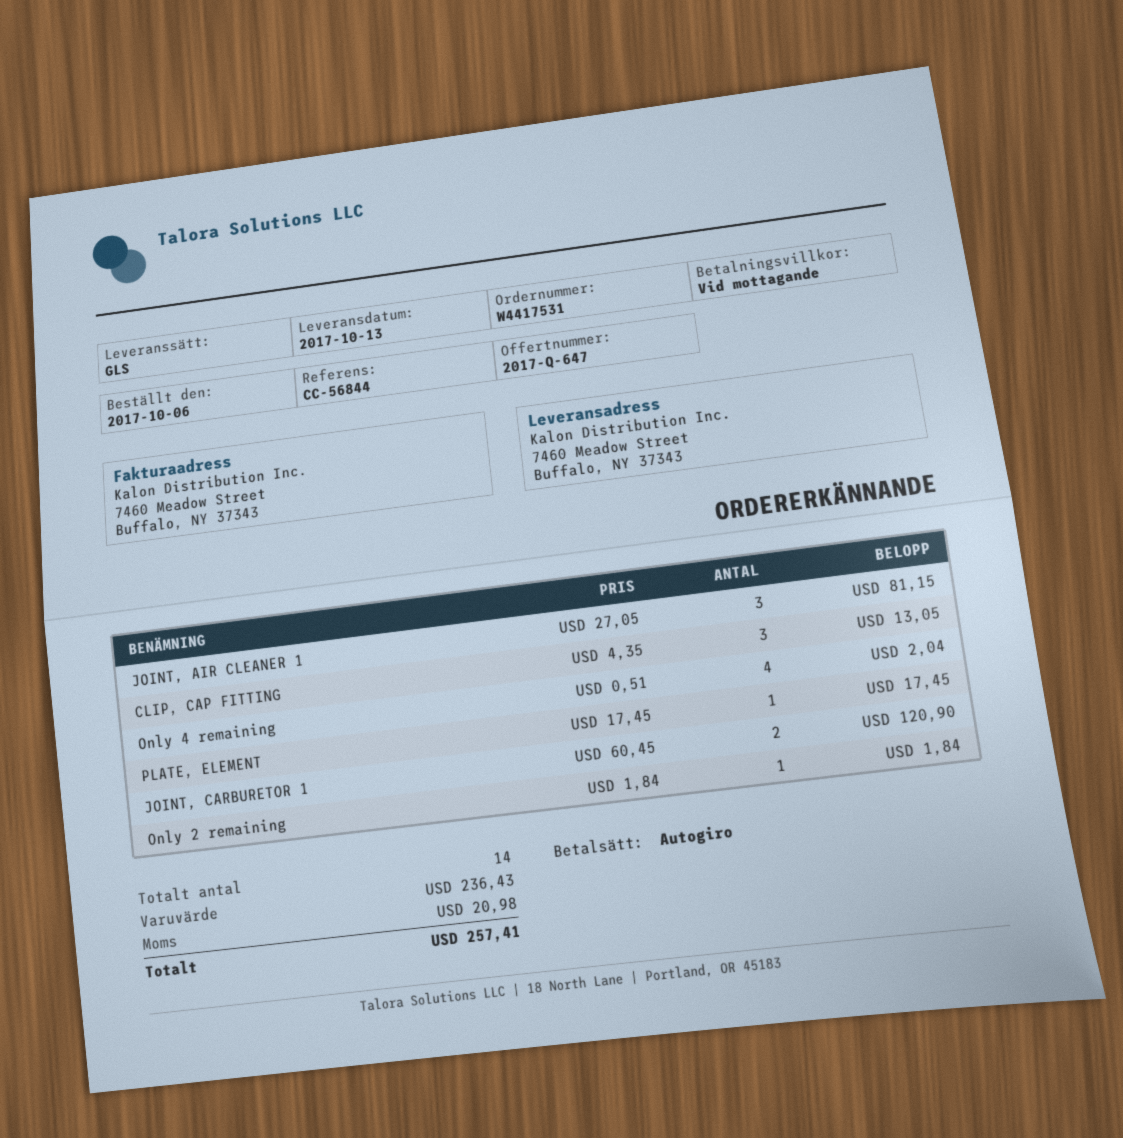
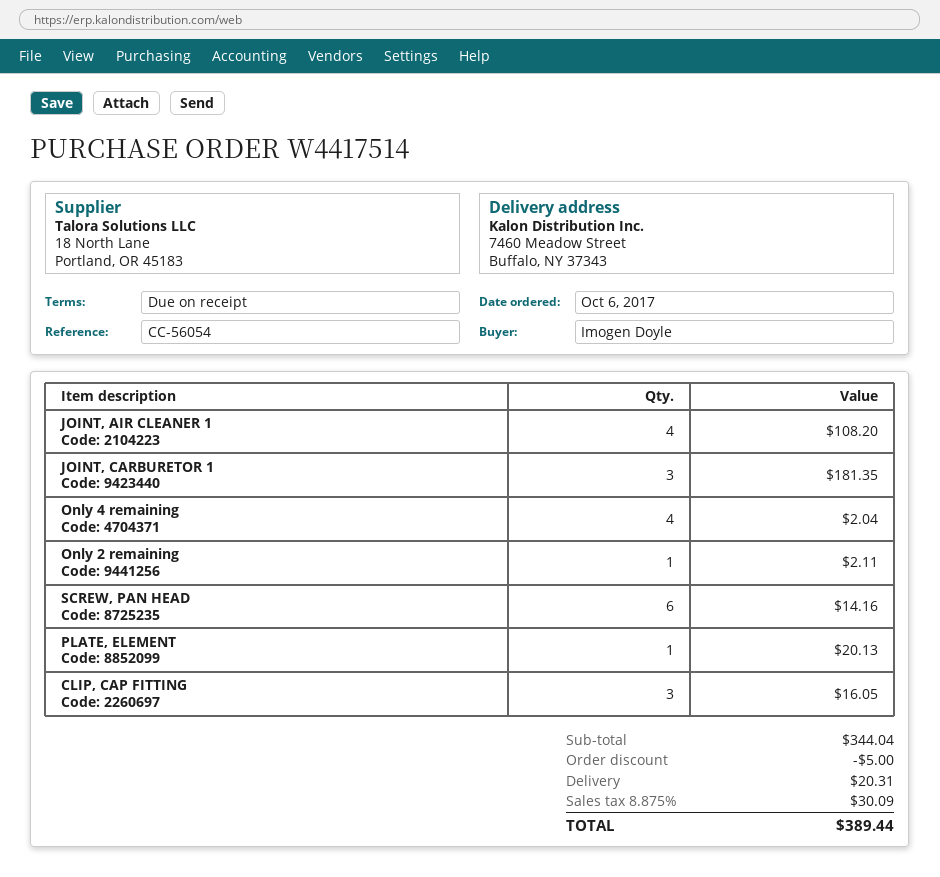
order number: W4417531 -> W4417514
reference: CC-56844 -> CC-56054
JOINT, AIR CLEANER 1: 3 for 81.15 -> 4 for 108.20
CLIP, CAP FITTING: 3 for 13.05 -> 3 for 16.05
PLATE, ELEMENT: 1 for 17.45 -> 1 for 20.13
JOINT, CARBURETOR 1: 2 for 120.90 -> 3 for 181.35
Only 2 remaining: 1 for 1.84 -> 1 for 2.11
SCREW, PAN HEAD: none -> 6 for 14.16
subtotal: 236.43 -> 344.04
discount: none -> 5.00
shipping: none -> 20.31
tax: 20.98 -> 30.09
total: 257.41 -> 389.44

